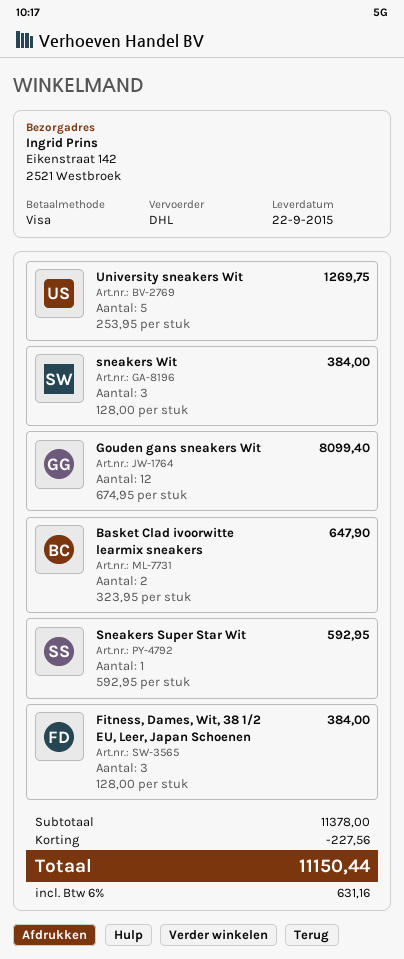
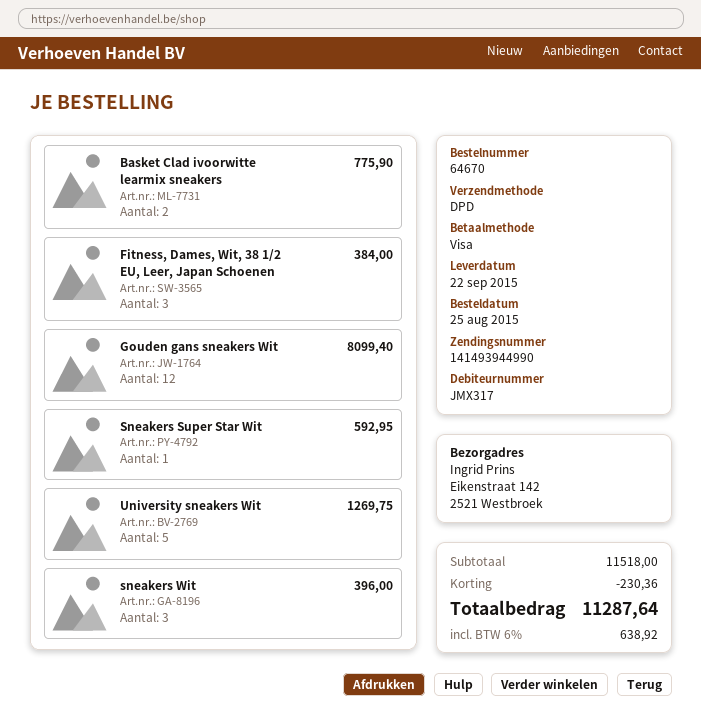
shipping method: DHL -> DPD
sneakers Wit: 3 for 384.00 -> 3 for 396.00
Basket Clad ivoorwitte learmix sneakers: 2 for 647.90 -> 2 for 775.90
subtotal: 11378.00 -> 11518.00
discount: 227.56 -> 230.36
tax: 6% = 631.16 -> 6% = 638.92
total: 11150.44 -> 11287.64

